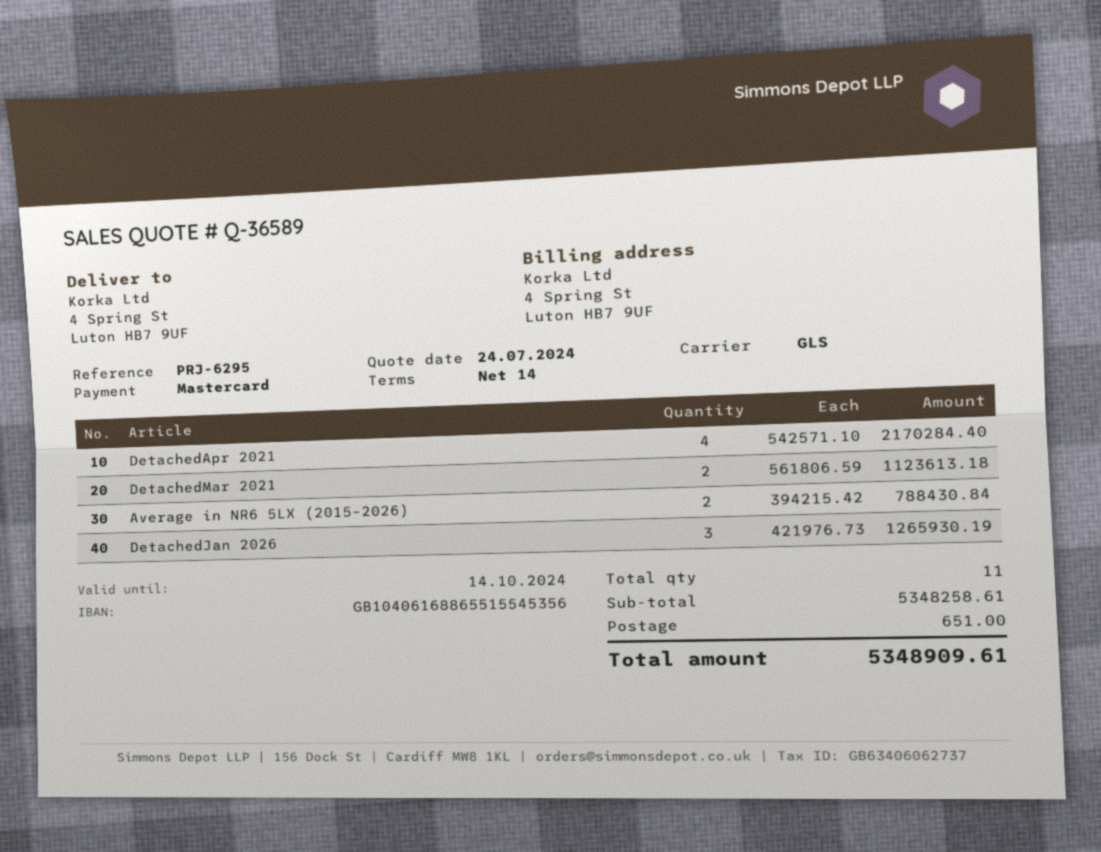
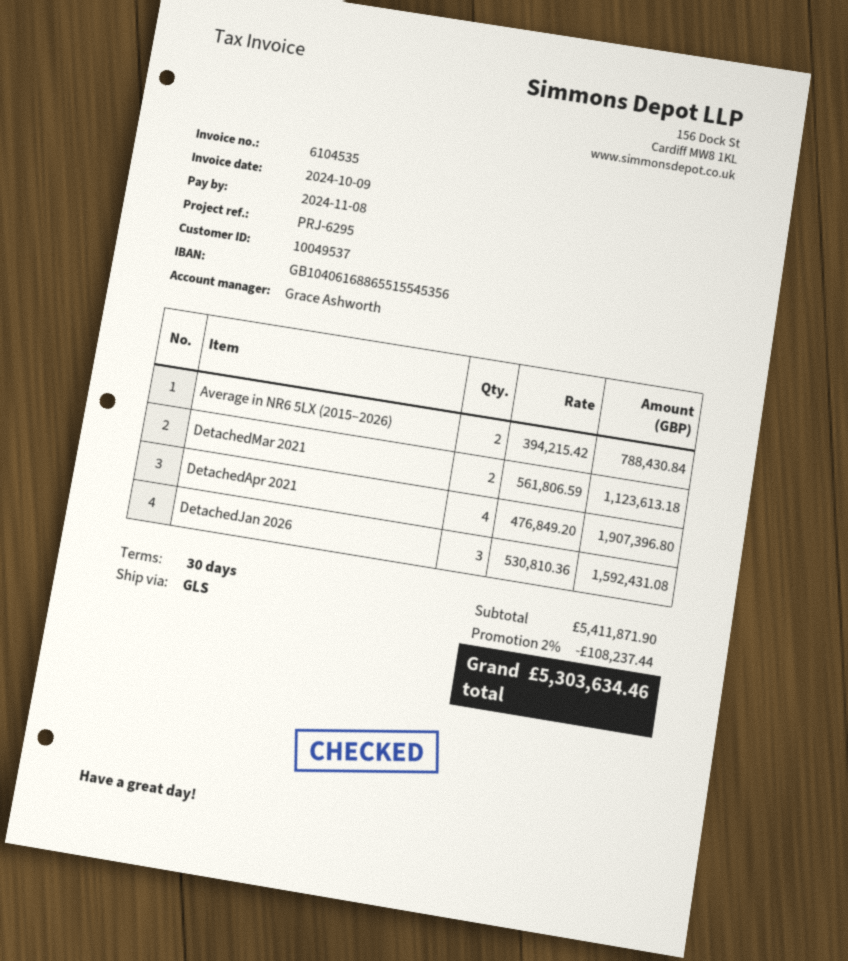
payment terms: 14 days -> 30 days
DetachedApr 2021: 4 x 542571.10 = 2170284.40 -> 4 x 476849.20 = 1907396.80
DetachedJan 2026: 3 x 421976.73 = 1265930.19 -> 3 x 530810.36 = 1592431.08
subtotal: 5348258.61 -> 5411871.90
discount: none -> 2% = 108237.44
shipping: 651.00 -> none
total: 5348909.61 -> 5303634.46

